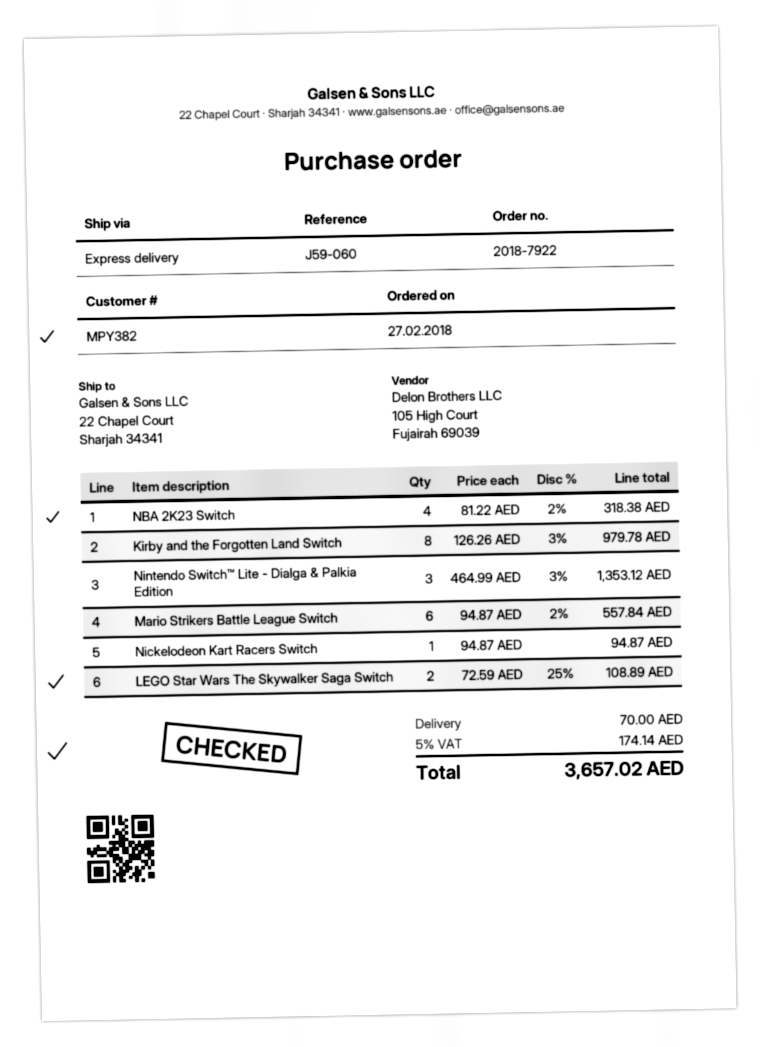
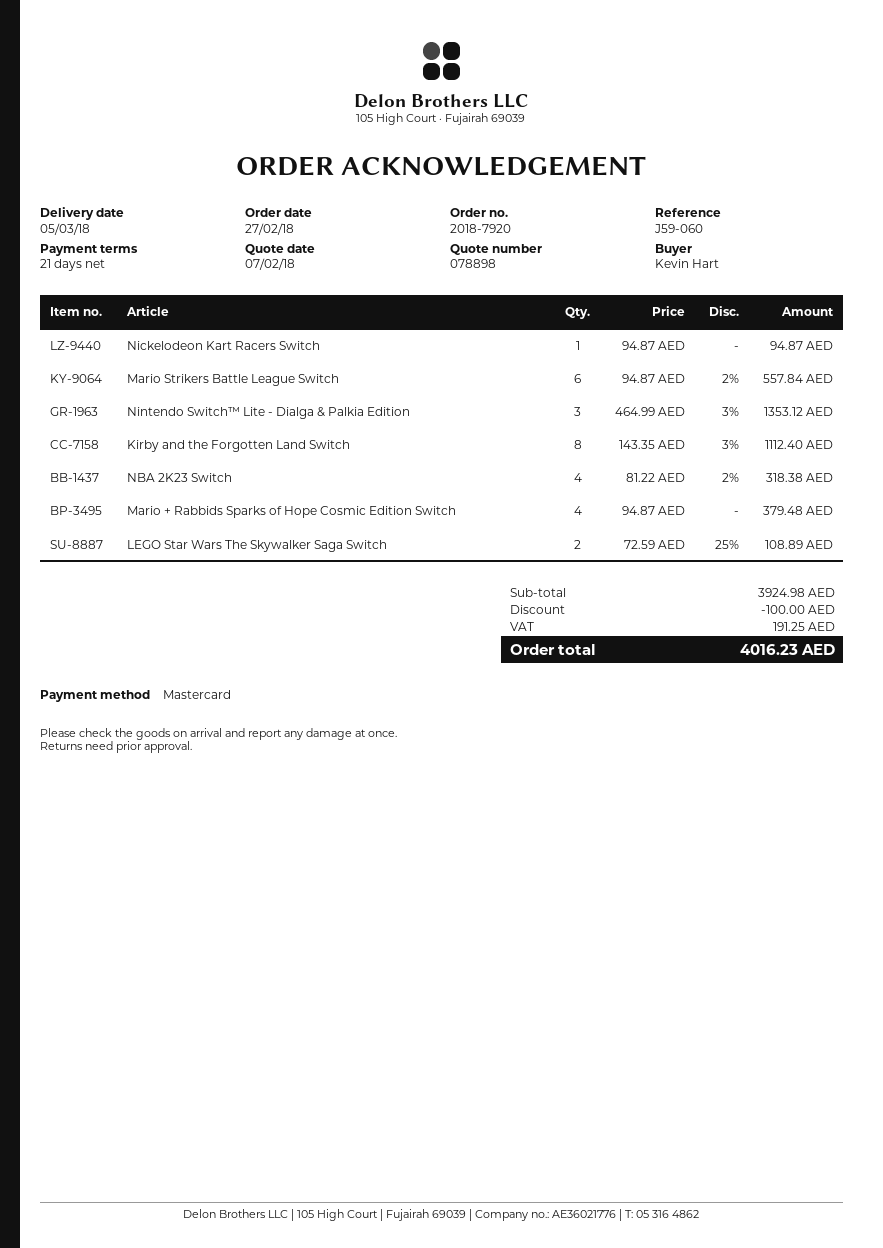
order number: 2018-7922 -> 2018-7920
Kirby and the Forgotten Land Switch: 8 x 126.26 - 3% = 979.78 -> 8 x 143.35 - 3% = 1112.40
Mario + Rabbids Sparks of Hope Cosmic Edition Switch: none -> 4 x 94.87 = 379.48
discount: none -> 100.00
shipping: 70.00 -> none
tax: 174.14 -> 191.25
total: 3657.02 -> 4016.23

